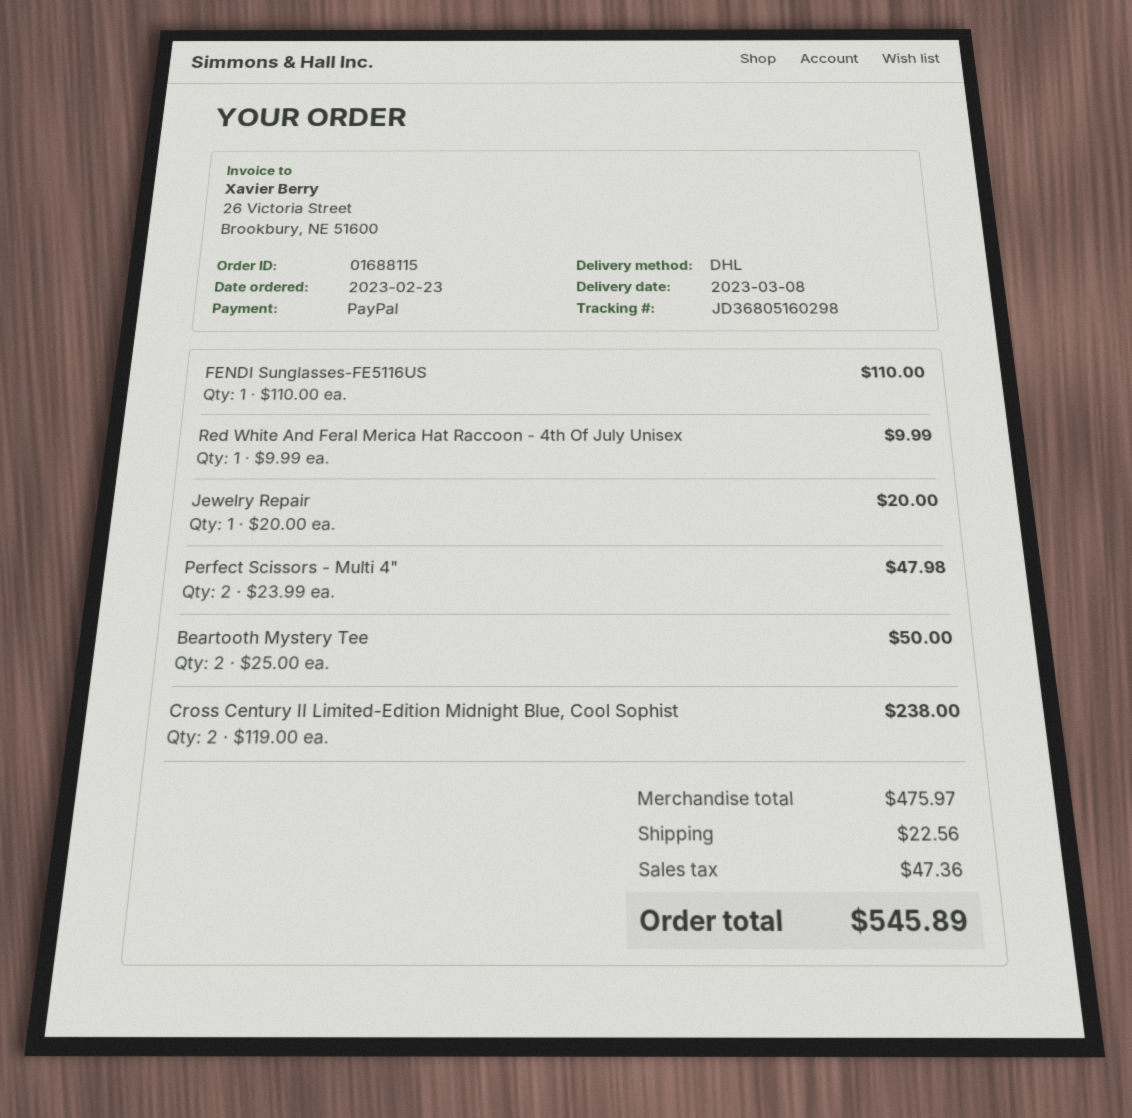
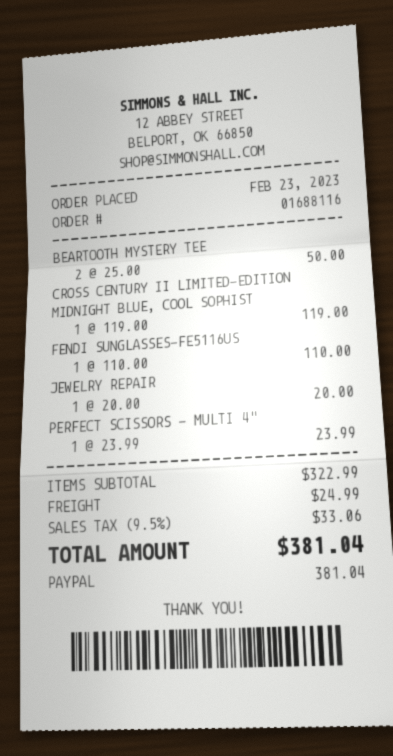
order number: 01688115 -> 01688116
Red White And Feral Merica Hat Raccoon - 4th Of July Unisex: 1 x 9.99 = 9.99 -> none
Perfect Scissors - Multi 4": 2 x 23.99 = 47.98 -> 1 x 23.99 = 23.99
Cross Century II Limited-Edition Midnight Blue, Cool Sophist: 2 x 119.00 = 238.00 -> 1 x 119.00 = 119.00
subtotal: 475.97 -> 322.99
shipping: 22.56 -> 24.99
tax: 47.36 -> 33.06
total: 545.89 -> 381.04

